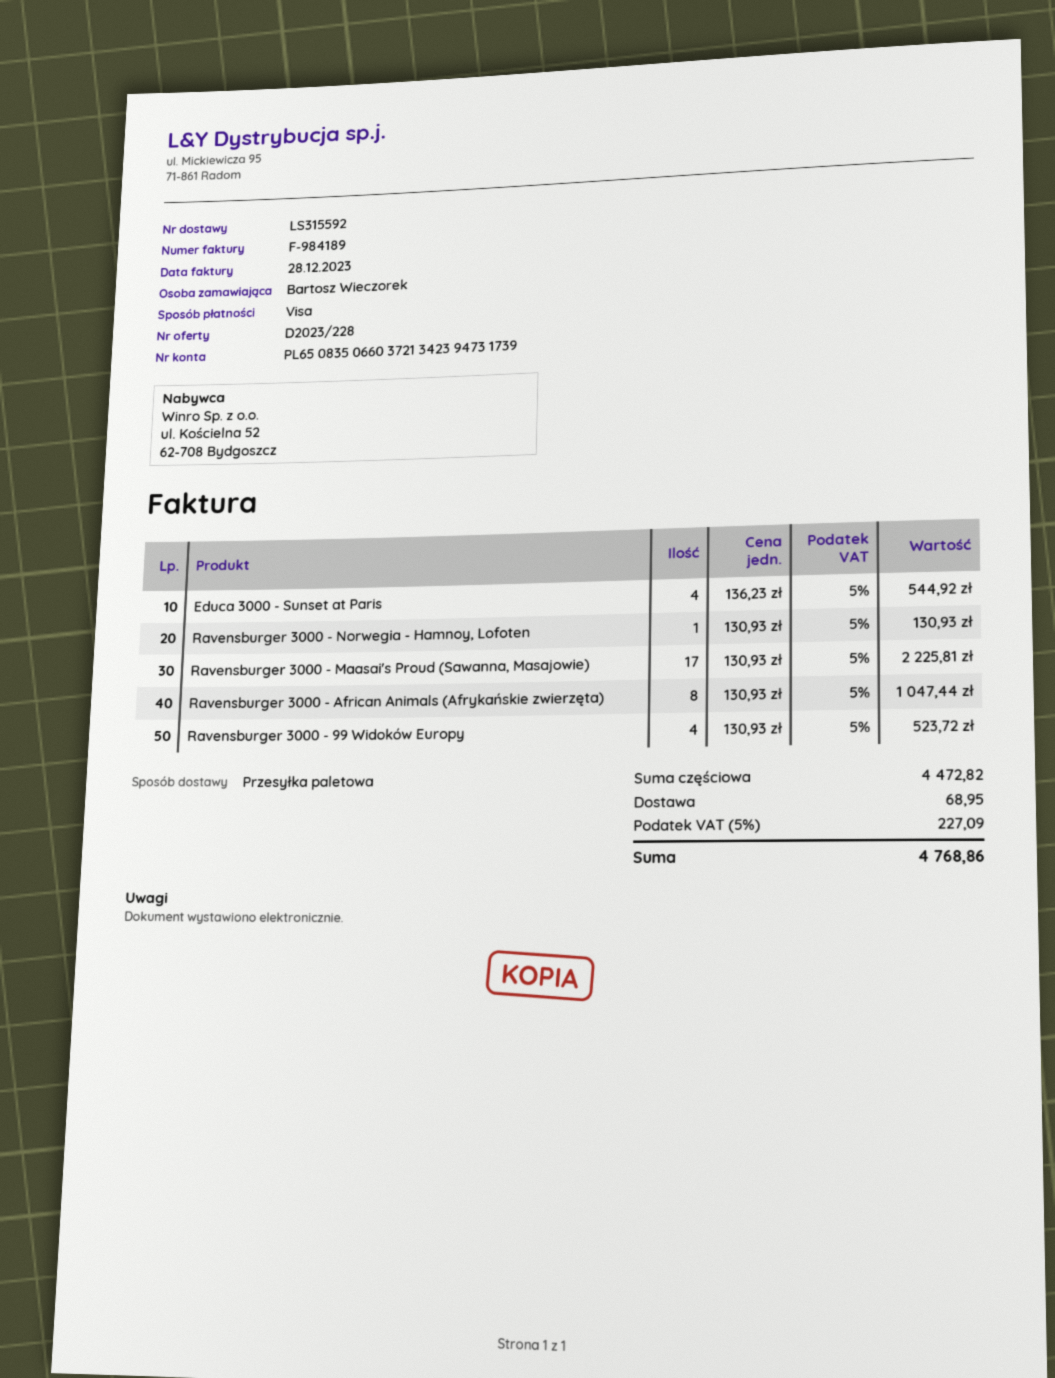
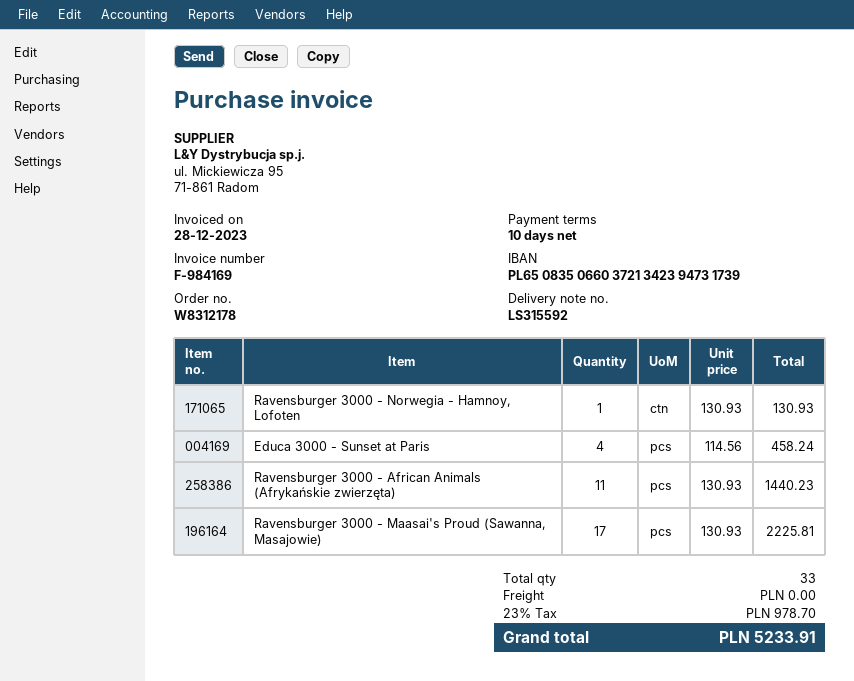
invoice number: F-984189 -> F-984169
Educa 3000 - Sunset at Paris: 4 x 136.23 = 544.92 -> 4 x 114.56 = 458.24
Ravensburger 3000 - African Animals (Afrykańskie zwierzęta): 8 x 130.93 = 1047.44 -> 11 x 130.93 = 1440.23
Ravensburger 3000 - 99 Widoków Europy: 4 x 130.93 = 523.72 -> none
shipping: 68.95 -> 0.00
tax: 5% = 227.09 -> 23% = 978.70
total: 4768.86 -> 5233.91

